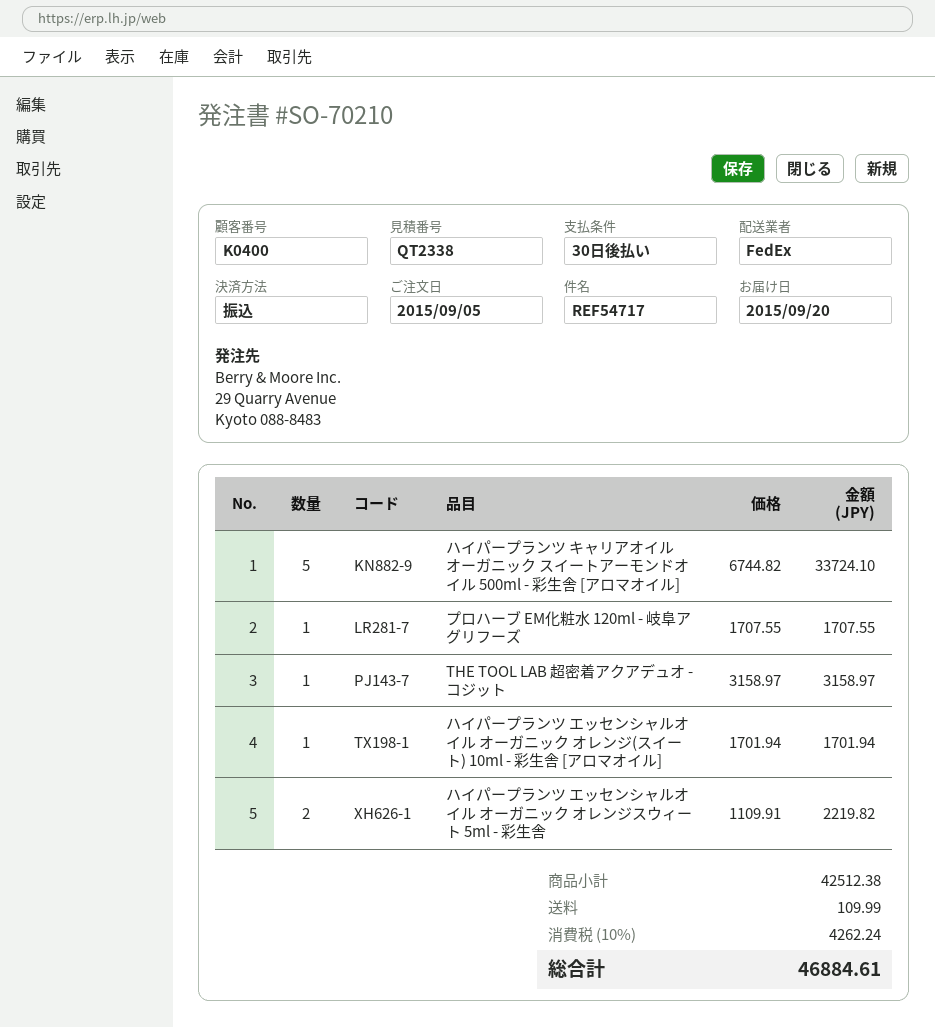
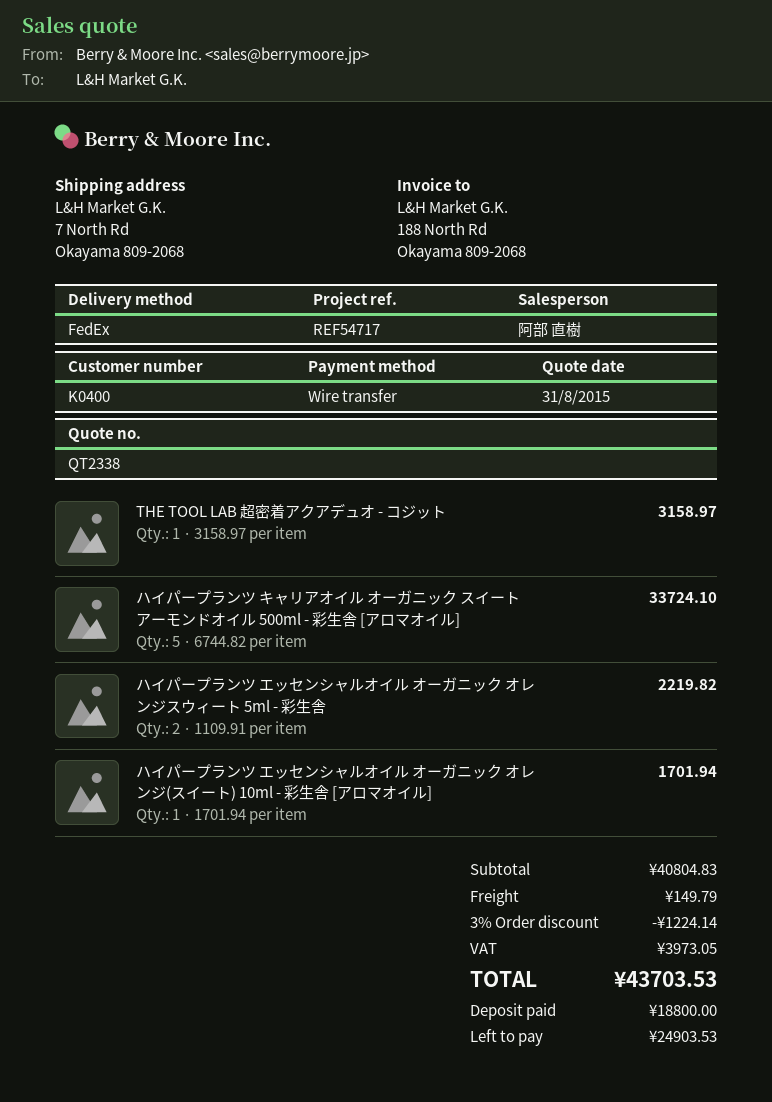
プロハーブ EM化粧水 120ml - 岐阜アグリフーズ: 1 x 1707.55 = 1707.55 -> none
subtotal: 42512.38 -> 40804.83
discount: none -> 3% = 1224.14
shipping: 109.99 -> 149.79
tax: 4262.24 -> 3973.05
total: 46884.61 -> 43703.53

